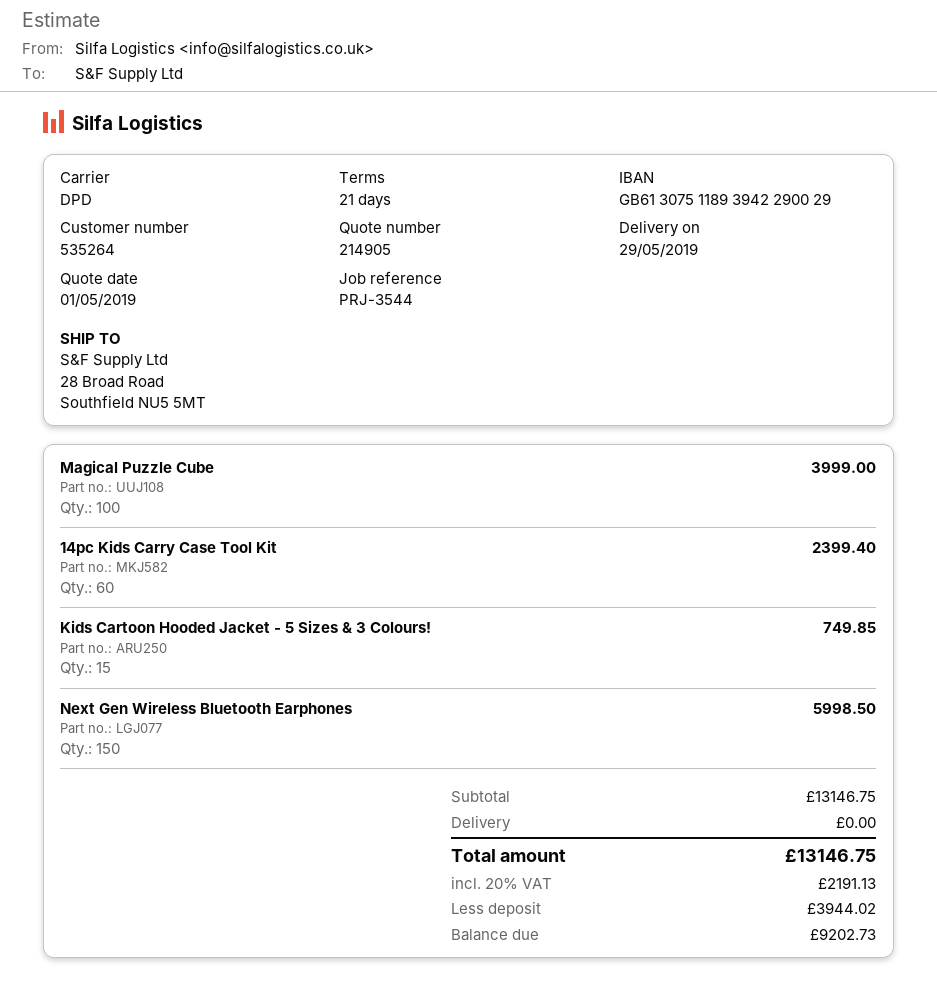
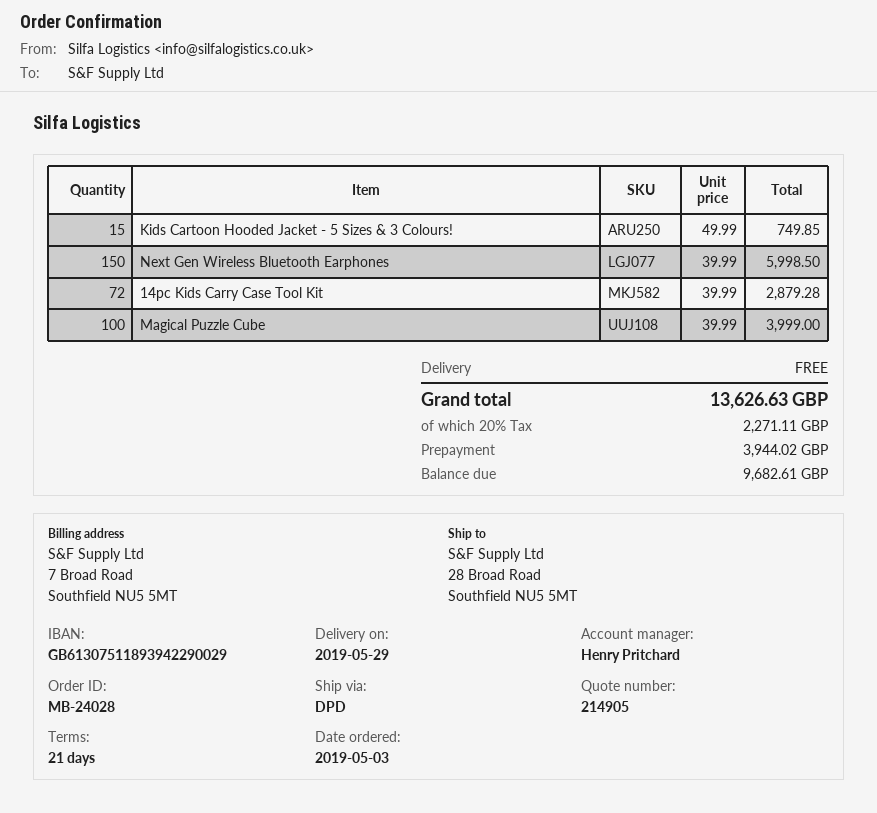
14pc Kids Carry Case Tool Kit: 60 for 2399.40 -> 72 for 2879.28
tax: 20% = 2191.13 -> 20% = 2271.11
total: 13146.75 -> 13626.63
balance: 9202.73 -> 9682.61

